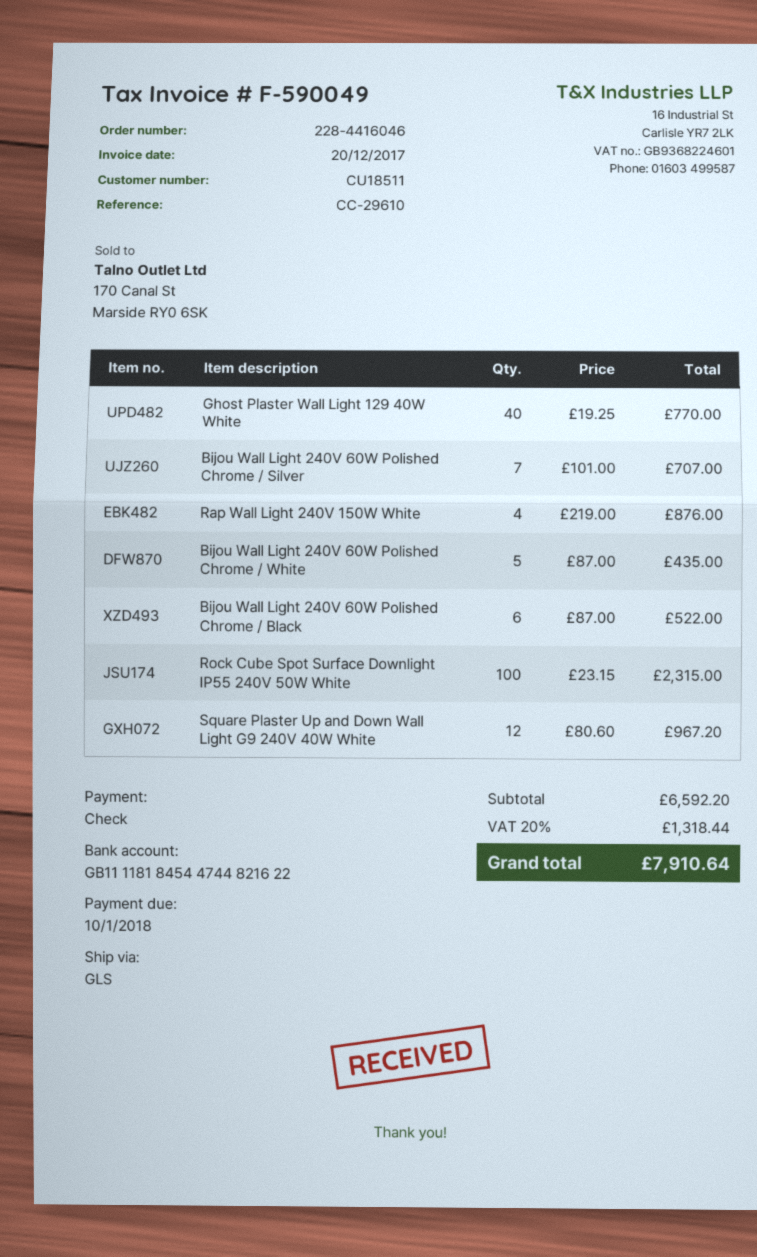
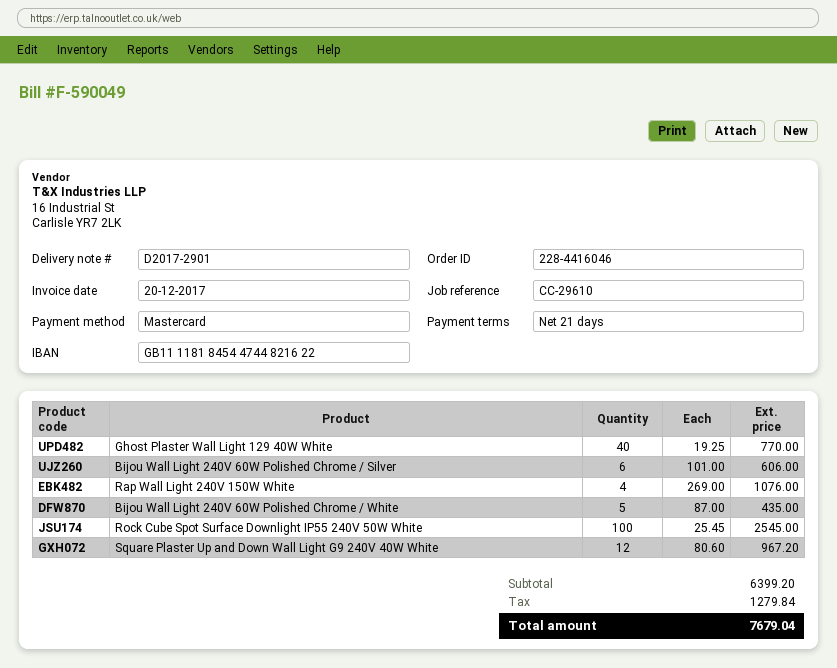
payment method: cheque -> Mastercard
Bijou Wall Light 240V 60W Polished Chrome / Silver: 7 x 101.00 = 707.00 -> 6 x 101.00 = 606.00
Rap Wall Light 240V 150W White: 4 x 219.00 = 876.00 -> 4 x 269.00 = 1076.00
Bijou Wall Light 240V 60W Polished Chrome / Black: 6 x 87.00 = 522.00 -> none
Rock Cube Spot Surface Downlight IP55 240V 50W White: 100 x 23.15 = 2315.00 -> 100 x 25.45 = 2545.00
subtotal: 6592.20 -> 6399.20
tax: 1318.44 -> 1279.84
total: 7910.64 -> 7679.04

